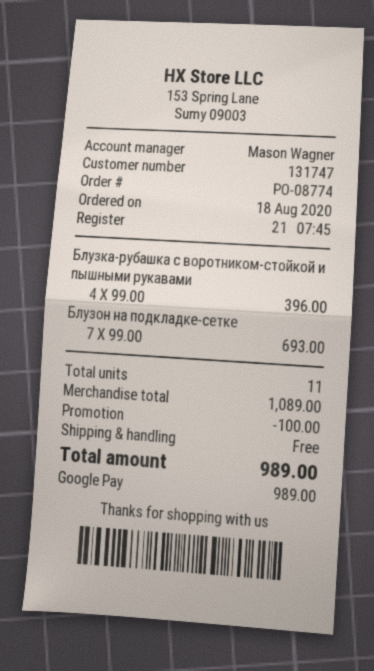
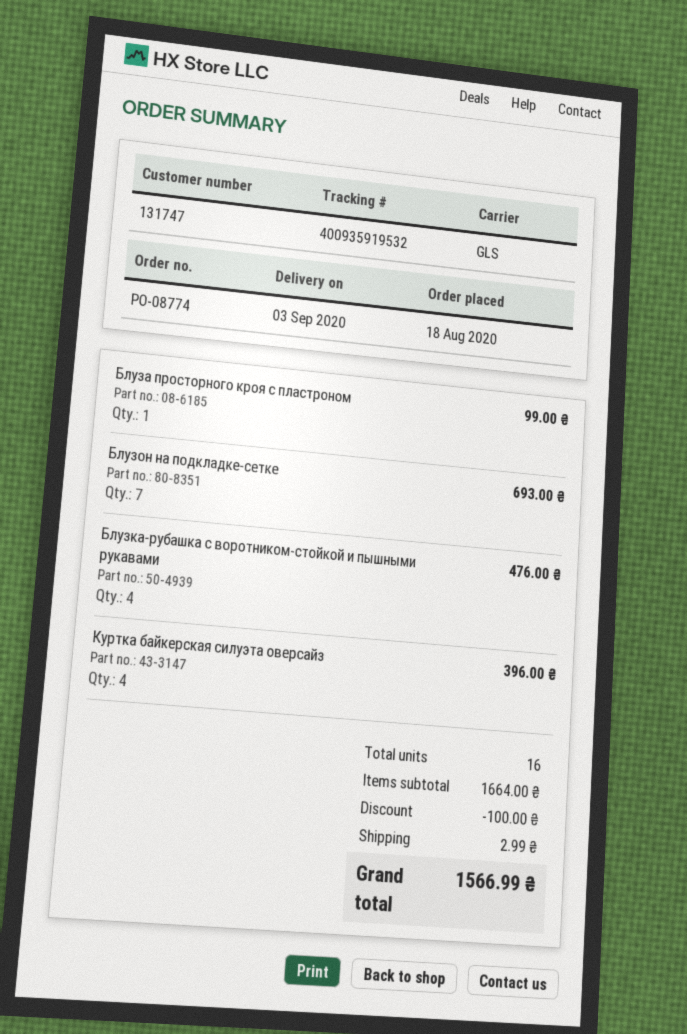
Блузка-рубашка с воротником-стойкой и пышными рукавами: 4 for 396.00 -> 4 for 476.00
Блуза просторного кроя с пластроном: none -> 1 for 99.00
Куртка байкерская силуэта оверсайз: none -> 4 for 396.00
total quantity: 11 -> 16
subtotal: 1089.00 -> 1664.00
shipping: 0.00 -> 2.99
total: 989.00 -> 1566.99

